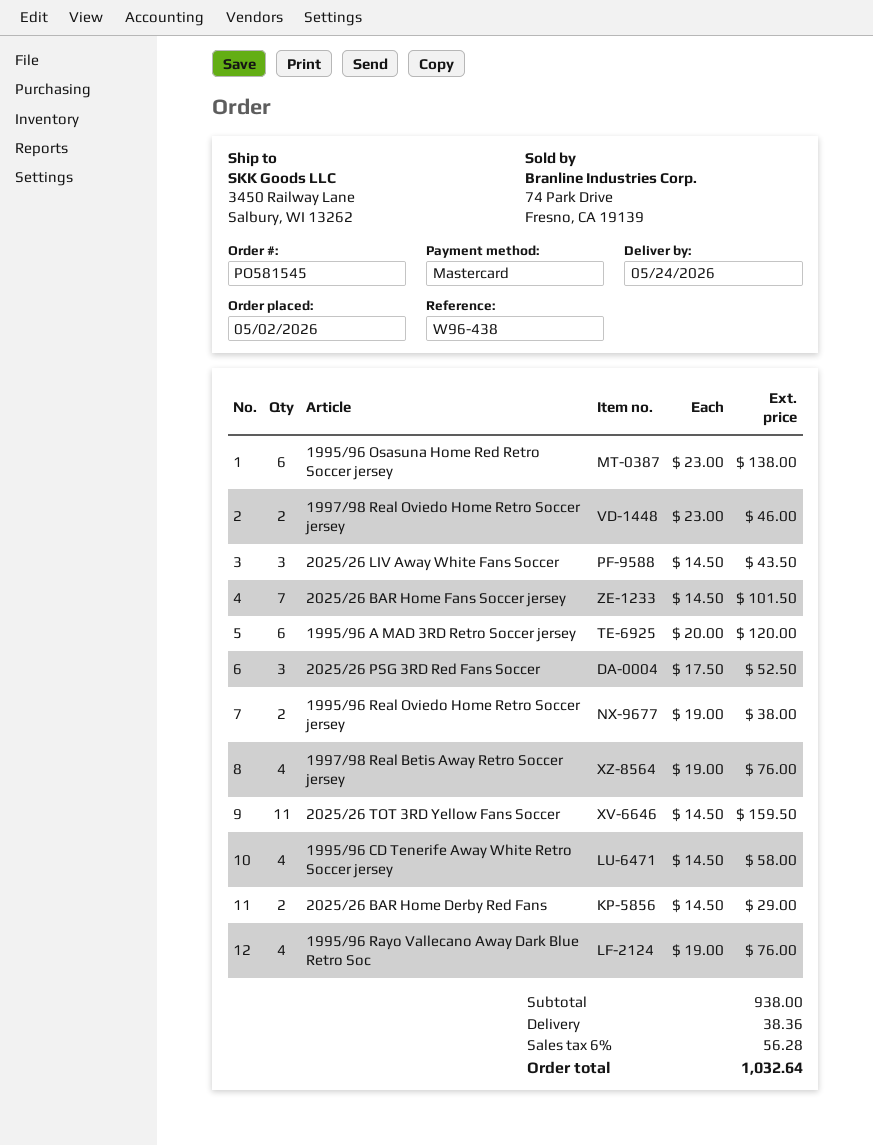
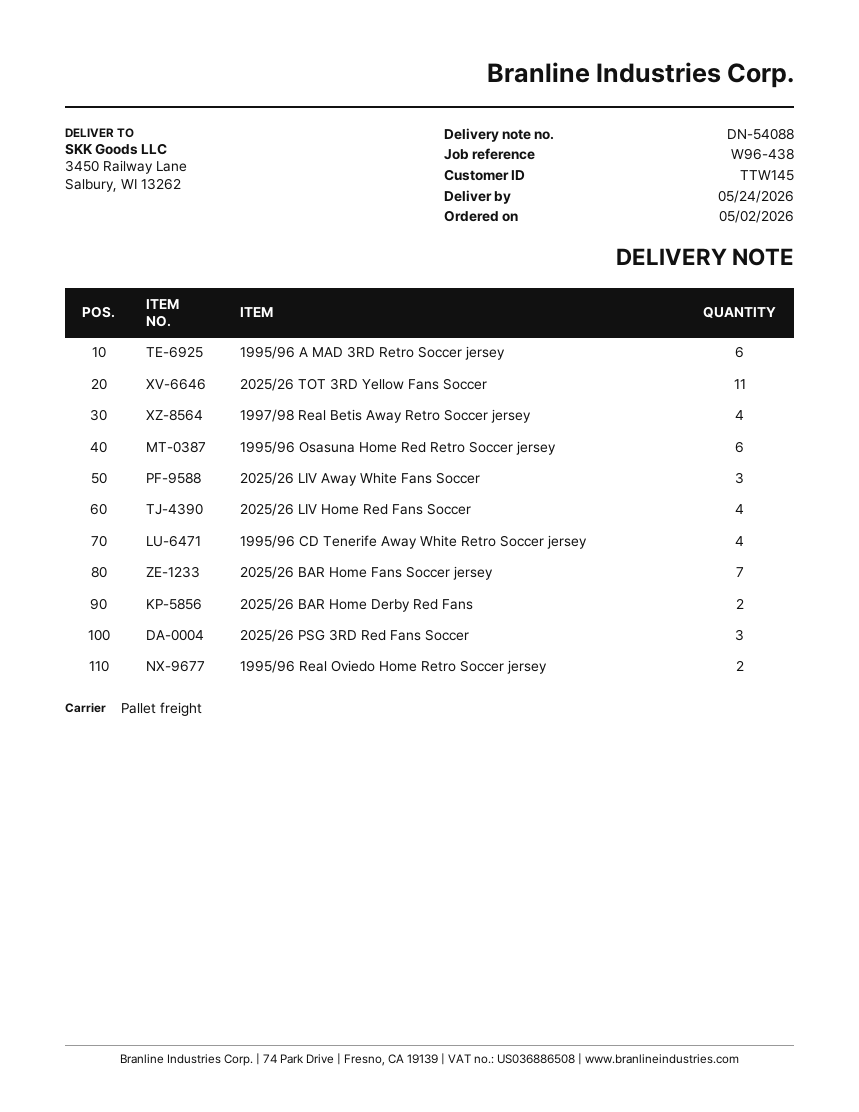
1997/98 Real Oviedo Home Retro Soccer jersey: 2 -> none
1995/96 Rayo Vallecano Away Dark Blue Retro Soc: 4 -> none
2025/26 LIV Home Red Fans Soccer: none -> 4

